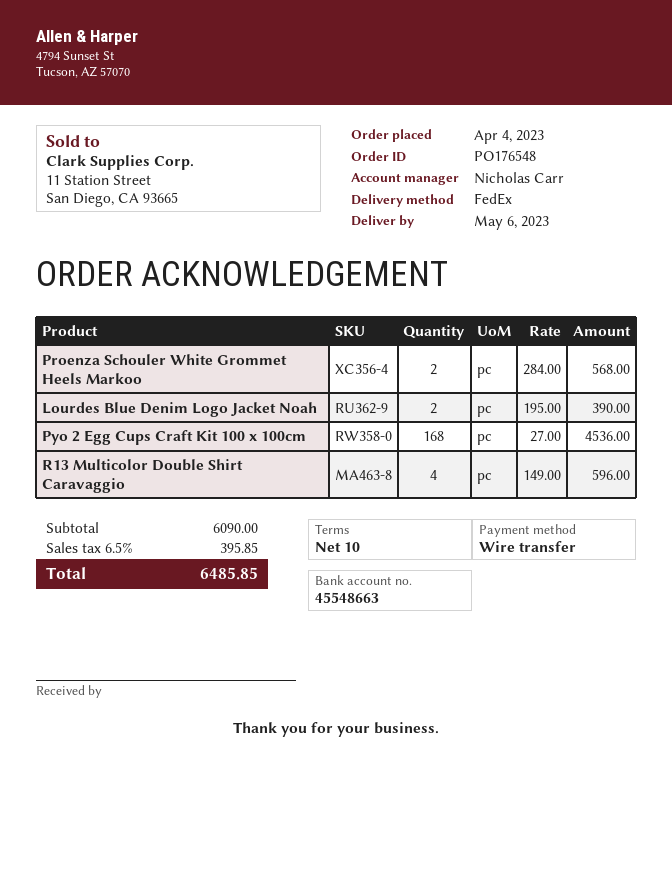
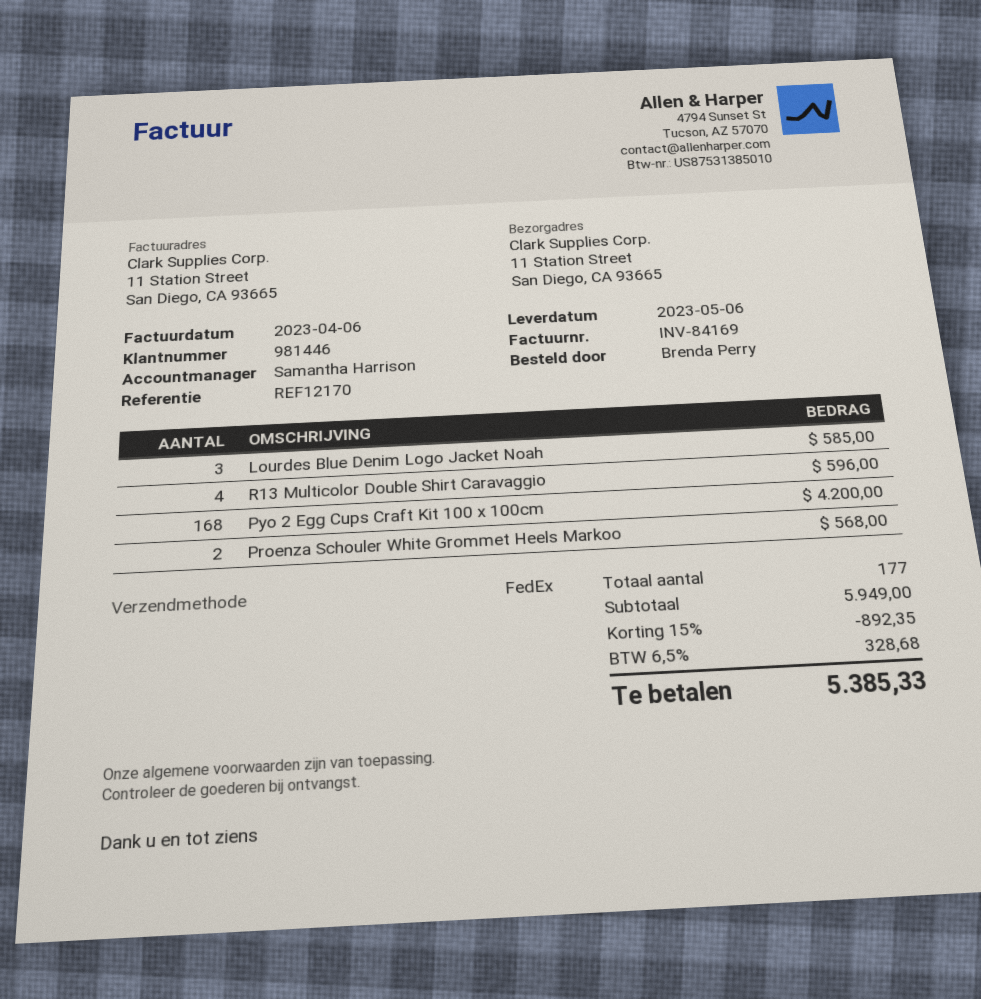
sales rep: Nicholas Carr -> Samantha Harrison
Lourdes Blue Denim Logo Jacket Noah: 2 for 390.00 -> 3 for 585.00
Pyo 2 Egg Cups Craft Kit 100 x 100cm: 168 for 4536.00 -> 168 for 4200.00
subtotal: 6090.00 -> 5949.00
discount: none -> 15% = 892.35
tax: 6.5% = 395.85 -> 6.5% = 328.68
total: 6485.85 -> 5385.33

